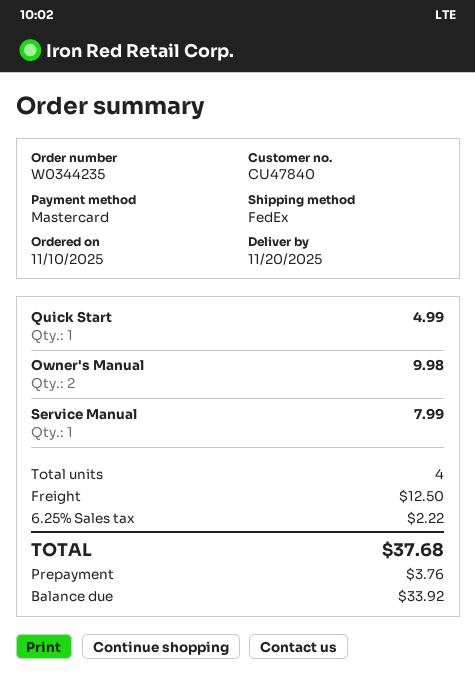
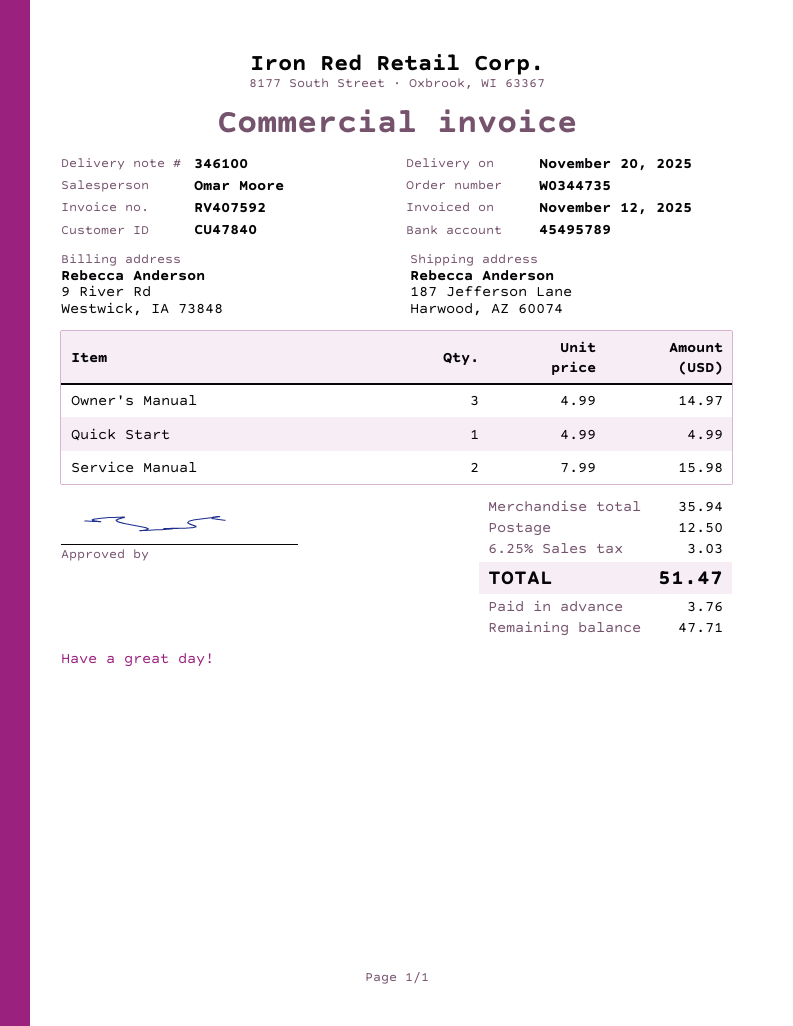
order number: W0344235 -> W0344735
Owner's Manual: 2 for 9.98 -> 3 for 14.97
Service Manual: 1 for 7.99 -> 2 for 15.98
tax: 6.25% = 2.22 -> 6.25% = 3.03
total: 37.68 -> 51.47
balance: 33.92 -> 47.71

